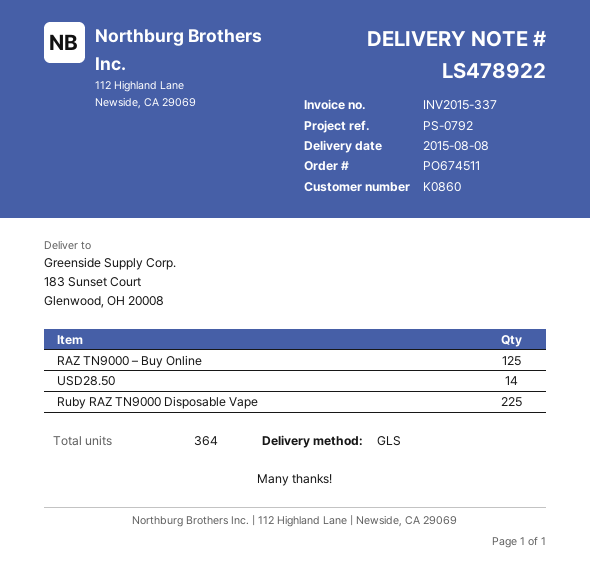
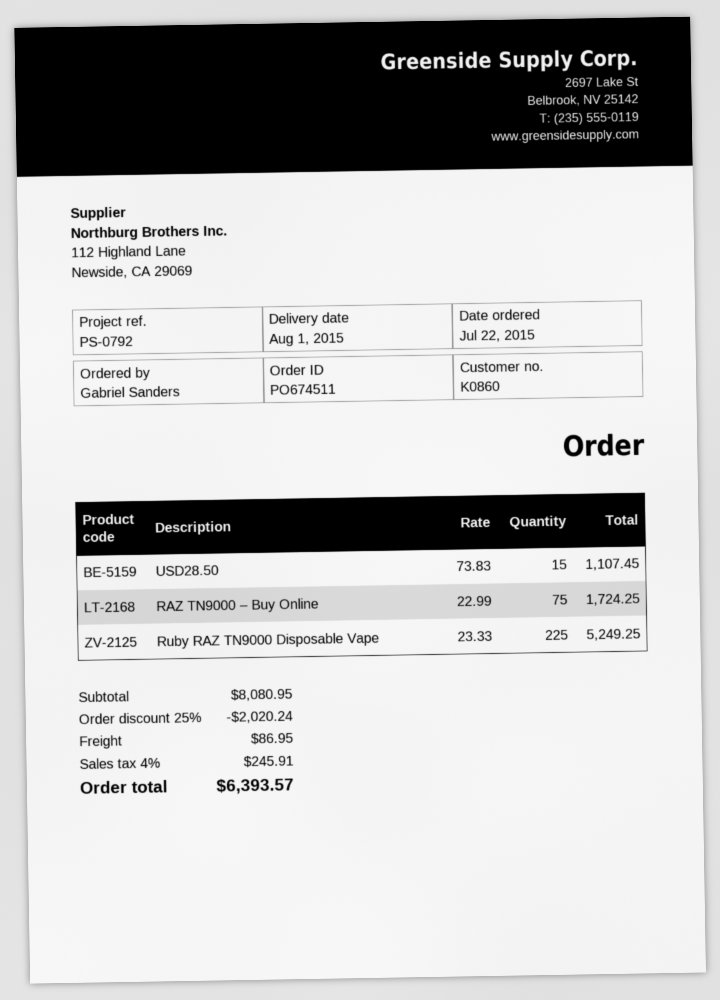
delivery date: 2015-08-08 -> 2015-08-01
RAZ TN9000 – Buy Online: 125 -> 75
USD28.50: 14 -> 15

